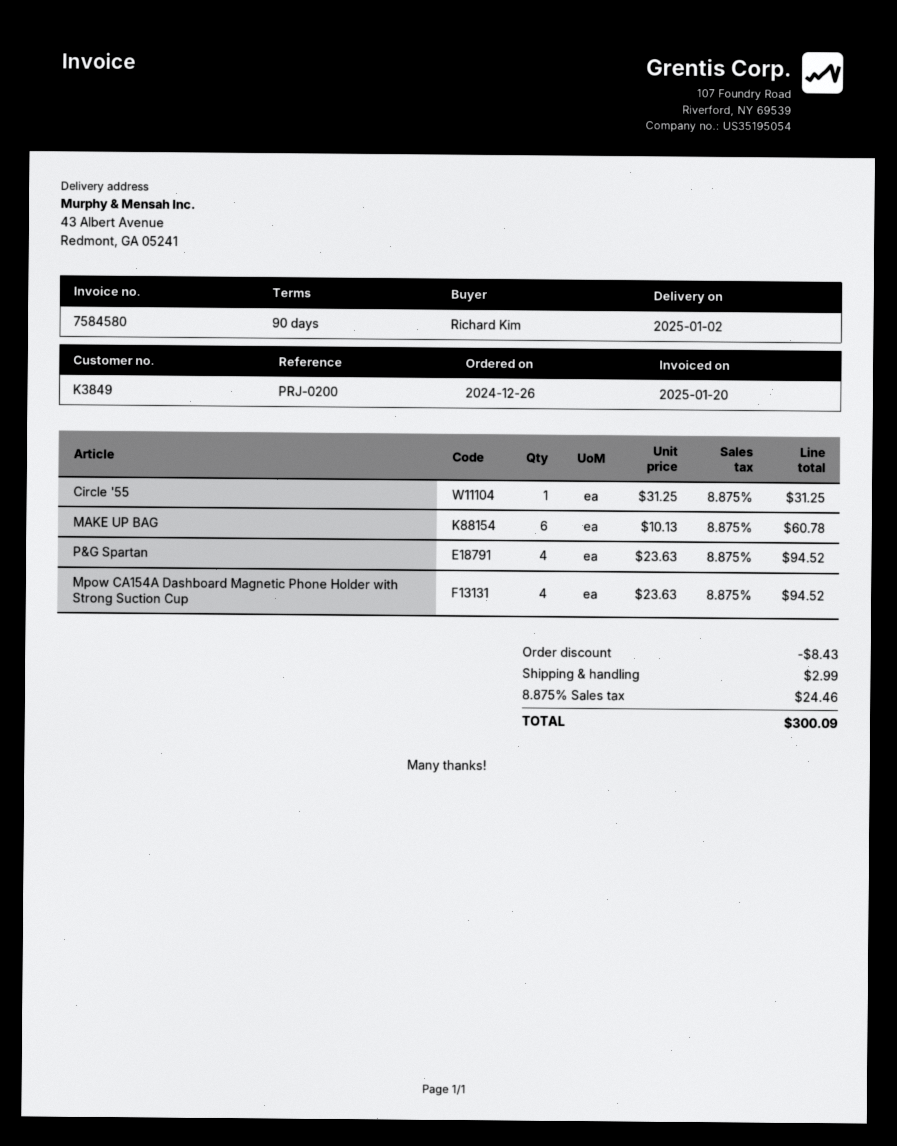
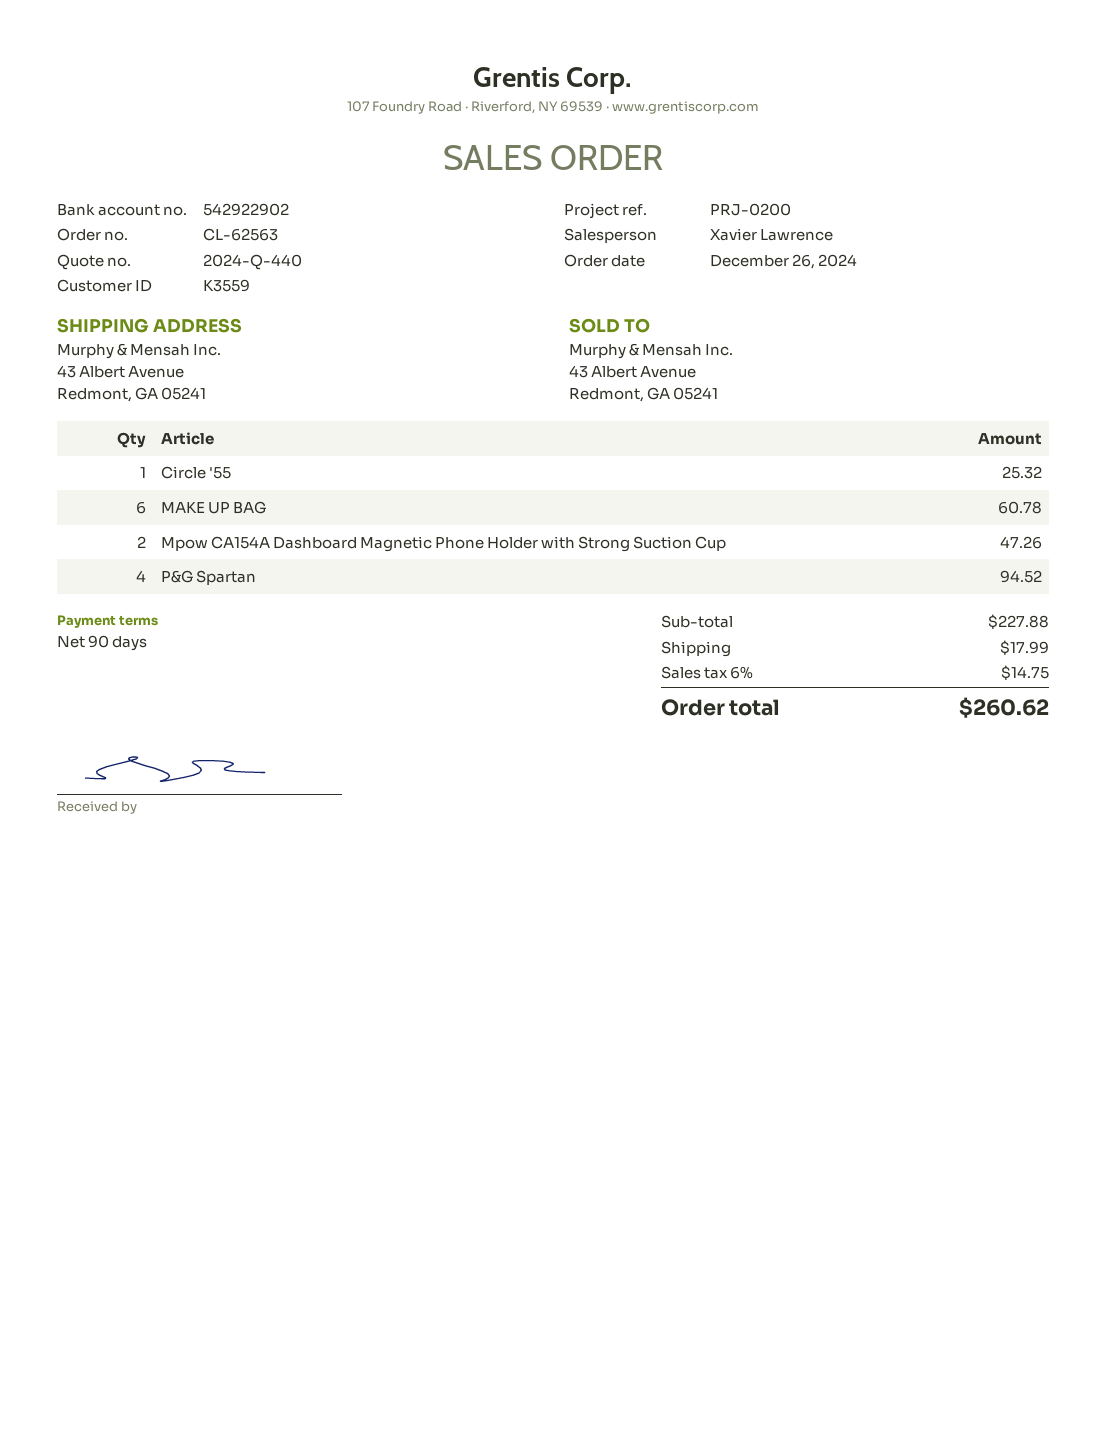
customer number: K3849 -> K3559
Circle '55: 1 for 31.25 -> 1 for 25.32
Mpow CA154A Dashboard Magnetic Phone Holder with Strong Suction Cup: 4 for 94.52 -> 2 for 47.26
discount: 8.43 -> none
shipping: 2.99 -> 17.99
tax: 8.875% = 24.46 -> 6% = 14.75
total: 300.09 -> 260.62

